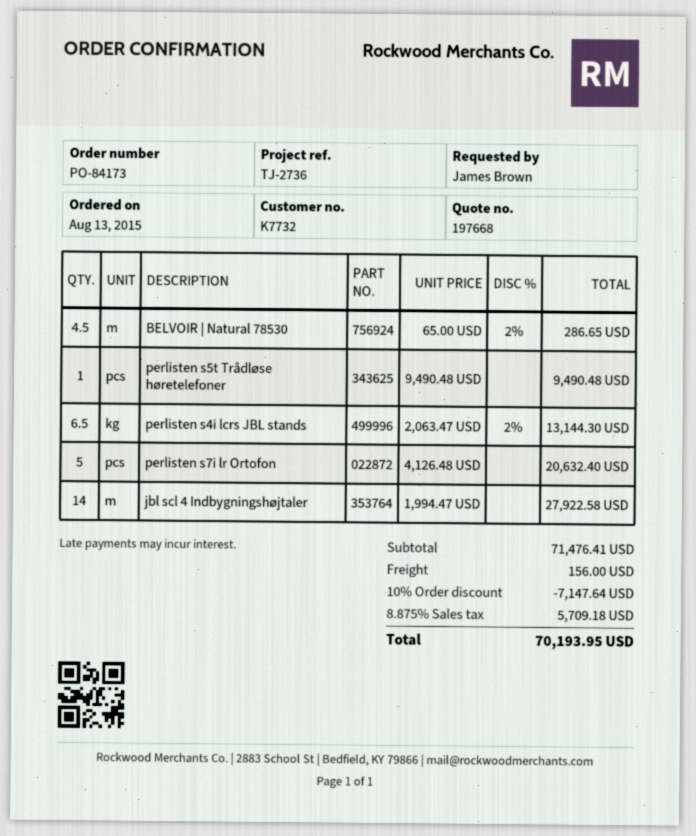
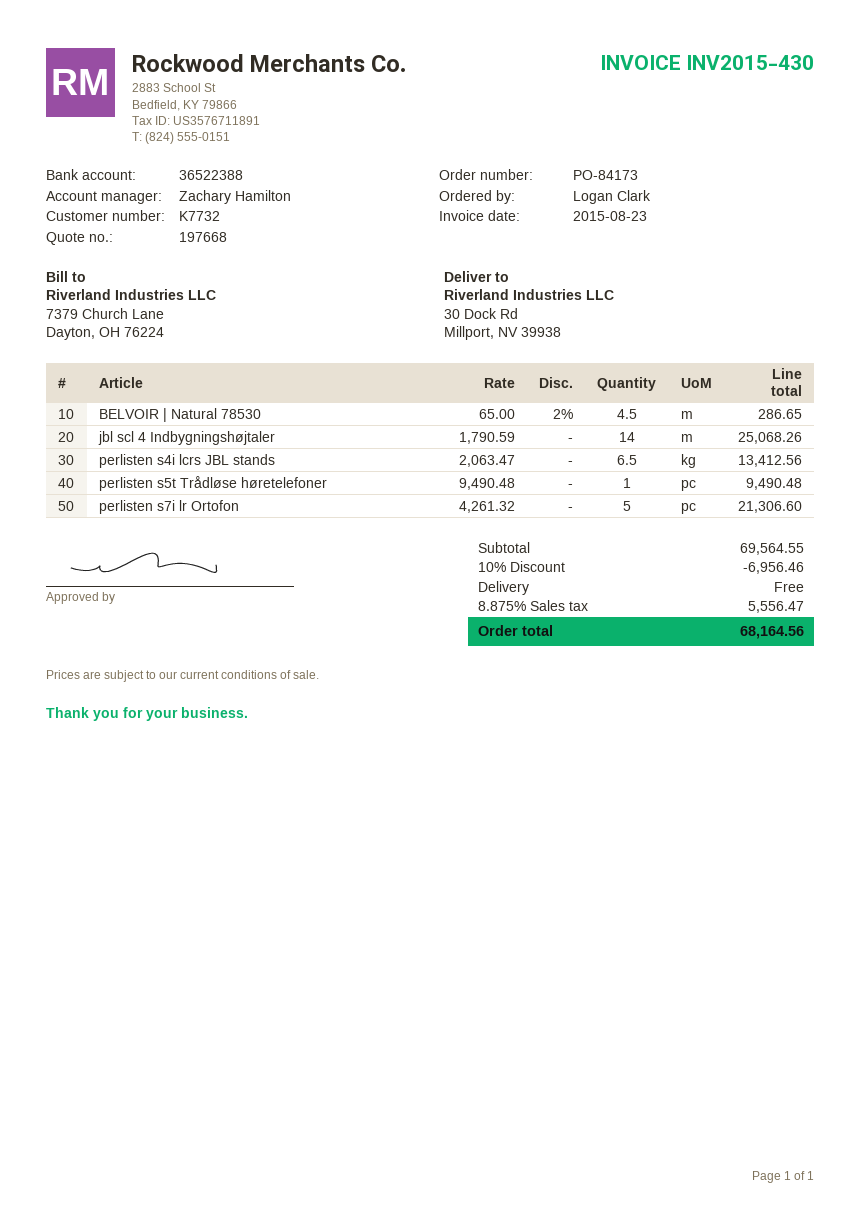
ordered by: James Brown -> Logan Clark
perlisten s4i lcrs JBL stands: 6.5 x 2063.47 - 2% = 13144.30 -> 6.5 x 2063.47 = 13412.56
perlisten s7i lr Ortofon: 5 x 4126.48 = 20632.40 -> 5 x 4261.32 = 21306.60
jbl scl 4 Indbygningshøjtaler: 14 x 1994.47 = 27922.58 -> 14 x 1790.59 = 25068.26
subtotal: 71476.41 -> 69564.55
discount: 10% = 7147.64 -> 10% = 6956.46
shipping: 156.00 -> 0.00
tax: 8.875% = 5709.18 -> 8.875% = 5556.47
total: 70193.95 -> 68164.56

